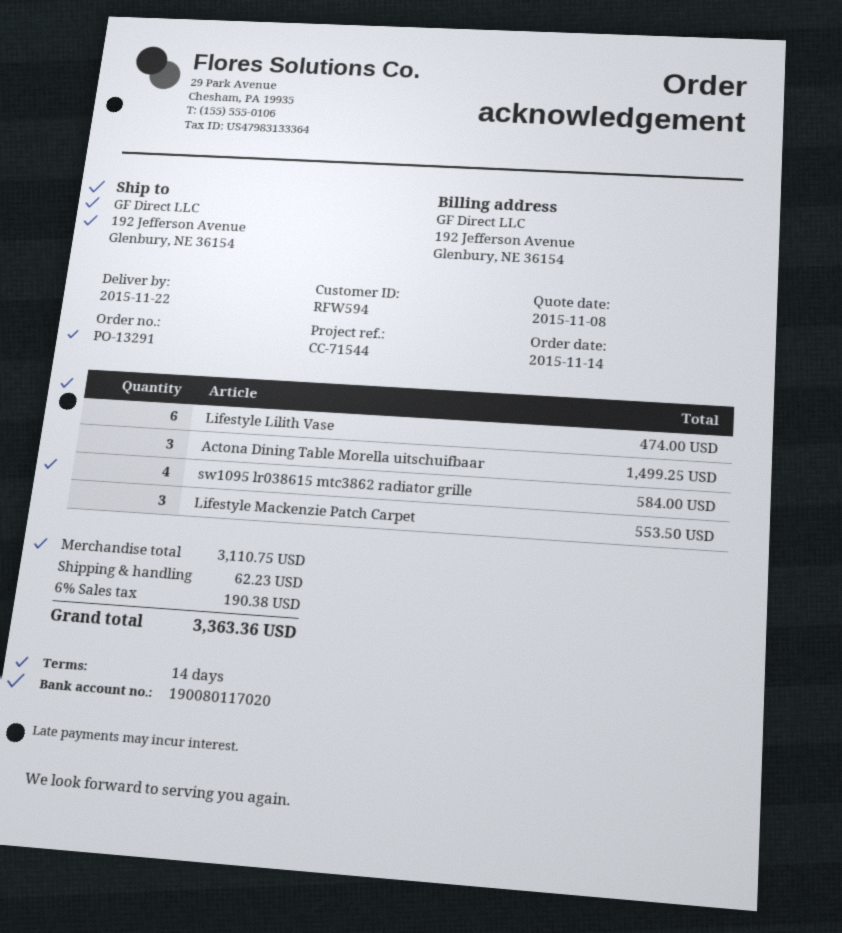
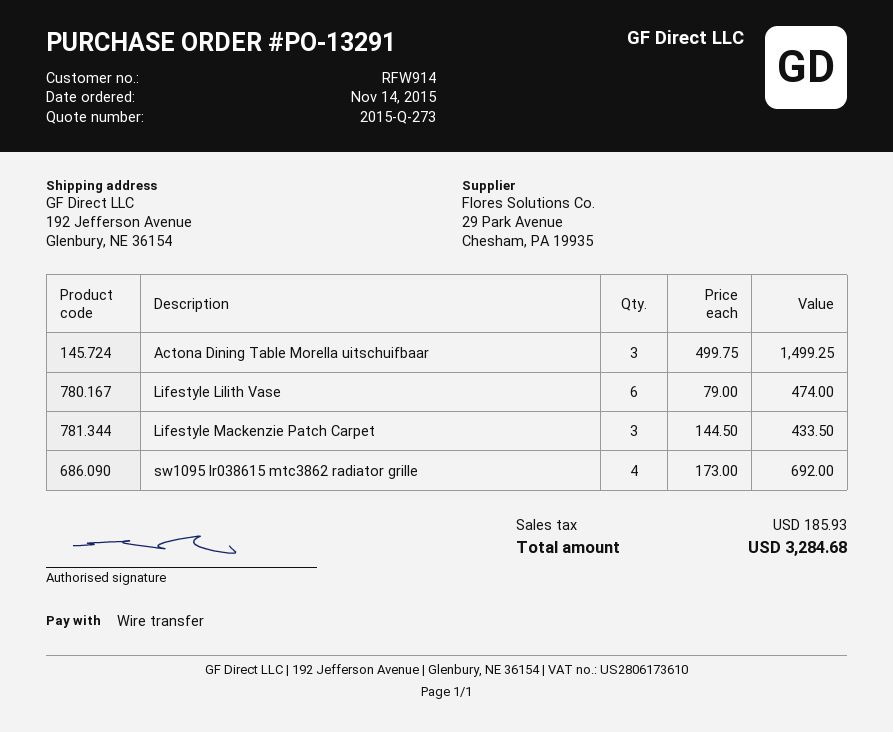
customer number: RFW594 -> RFW914
sw1095 lr038615 mtc3862 radiator grille: 4 for 584.00 -> 4 for 692.00
Lifestyle Mackenzie Patch Carpet: 3 for 553.50 -> 3 for 433.50
shipping: 62.23 -> none
tax: 190.38 -> 185.93
total: 3363.36 -> 3284.68

